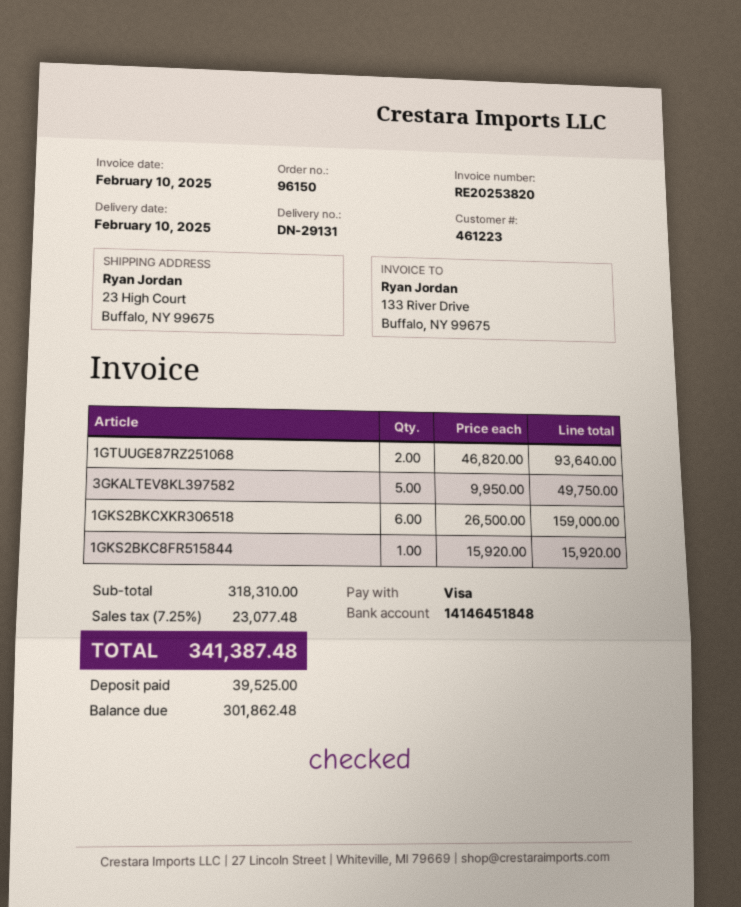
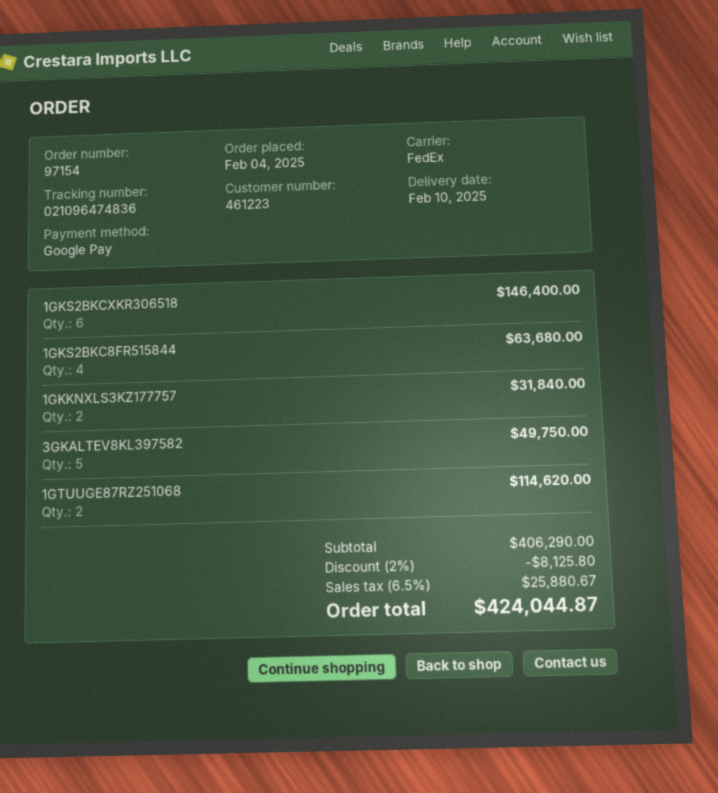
order number: 96150 -> 97154
payment method: Visa -> Google Pay
1GTUUGE87RZ251068: 2 for 93640.00 -> 2 for 114620.00
1GKS2BKCXKR306518: 6 for 159000.00 -> 6 for 146400.00
1GKS2BKC8FR515844: 1 for 15920.00 -> 4 for 63680.00
1GKKNXLS3KZ177757: none -> 2 for 31840.00
subtotal: 318310.00 -> 406290.00
discount: none -> 2% = 8125.80
tax: 7.25% = 23077.48 -> 6.5% = 25880.67
total: 341387.48 -> 424044.87

